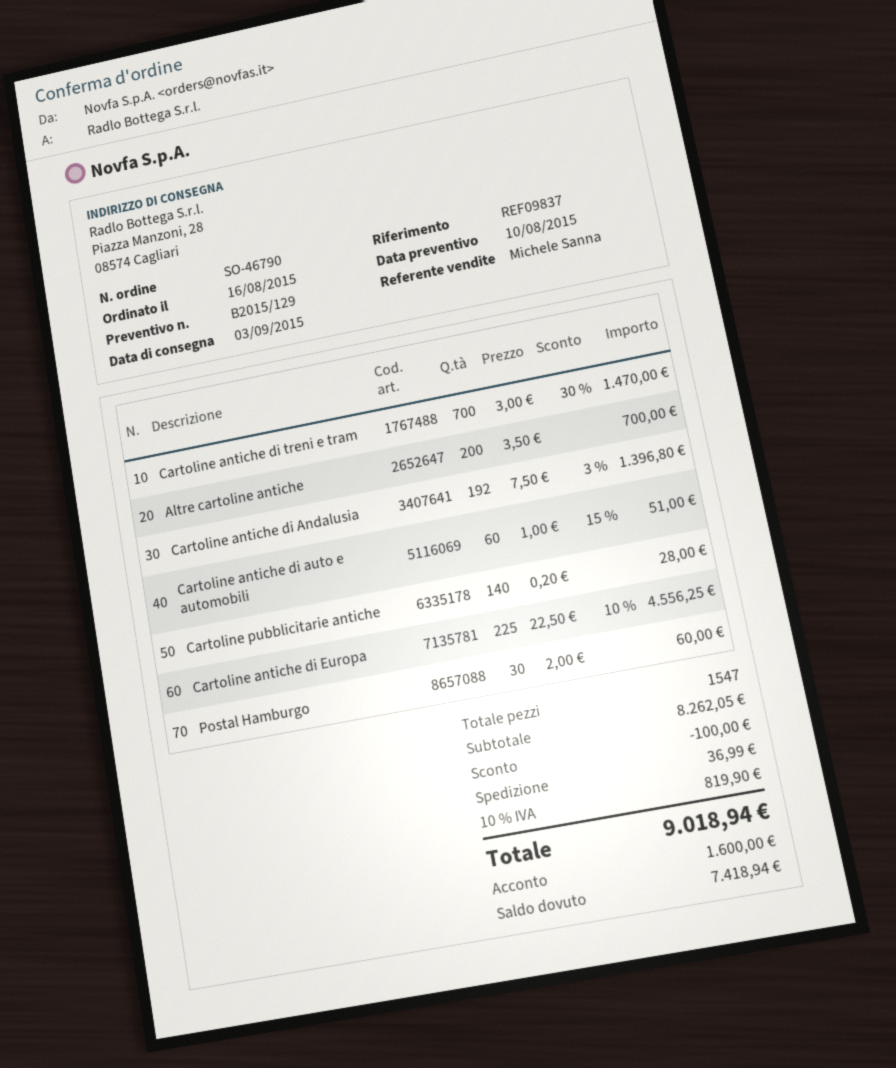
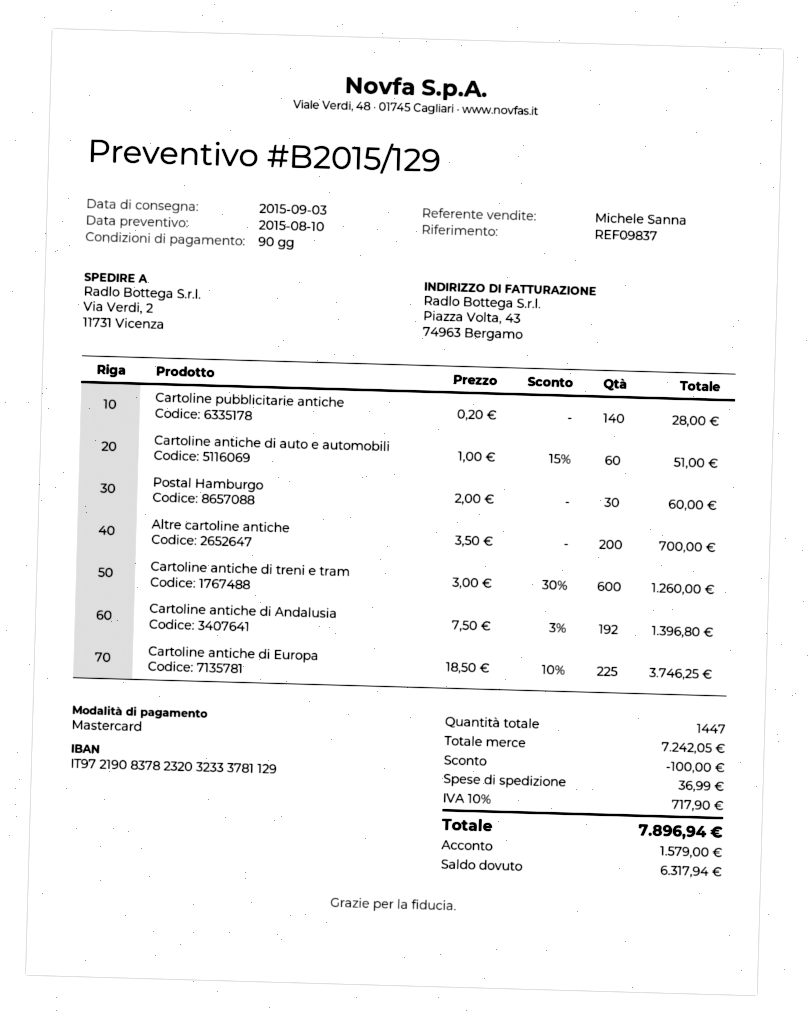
ship to: Piazza Manzoni, 28, 08574 Cagliari -> Via Verdi, 2, 11731 Vicenza
Cartoline antiche di treni e tram: 700 x 3.00 - 30% = 1470.00 -> 600 x 3.00 - 30% = 1260.00
Cartoline antiche di Europa: 225 x 22.50 - 10% = 4556.25 -> 225 x 18.50 - 10% = 3746.25
total quantity: 1547 -> 1447
subtotal: 8262.05 -> 7242.05
tax: 10% = 819.90 -> 10% = 717.90
total: 9018.94 -> 7896.94
deposit: 1600.00 -> 1579.00
balance: 7418.94 -> 6317.94

